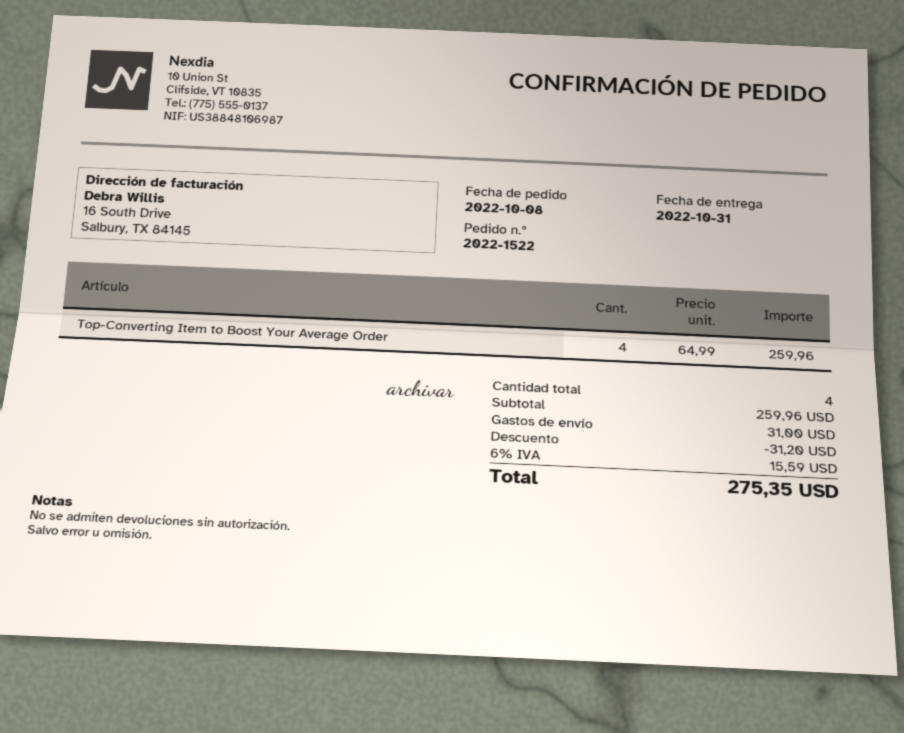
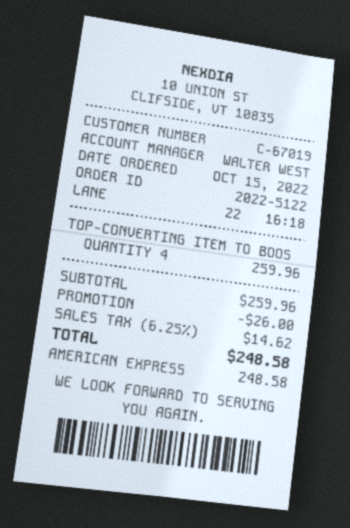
order number: 2022-1522 -> 2022-5122
order date: 2022-10-08 -> 2022-10-15
discount: 31.20 -> 26.00
shipping: 31.00 -> none
tax: 6% = 15.59 -> 6.25% = 14.62
total: 275.35 -> 248.58

